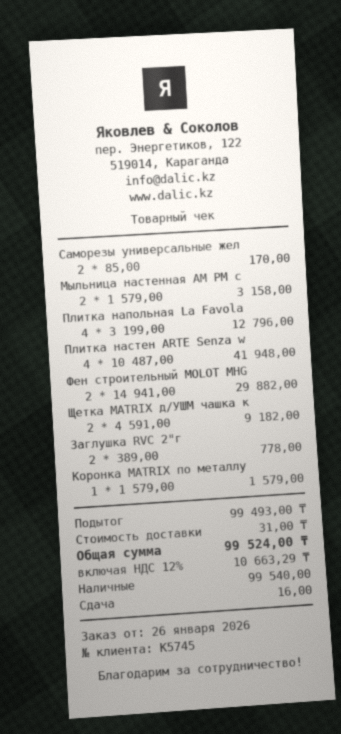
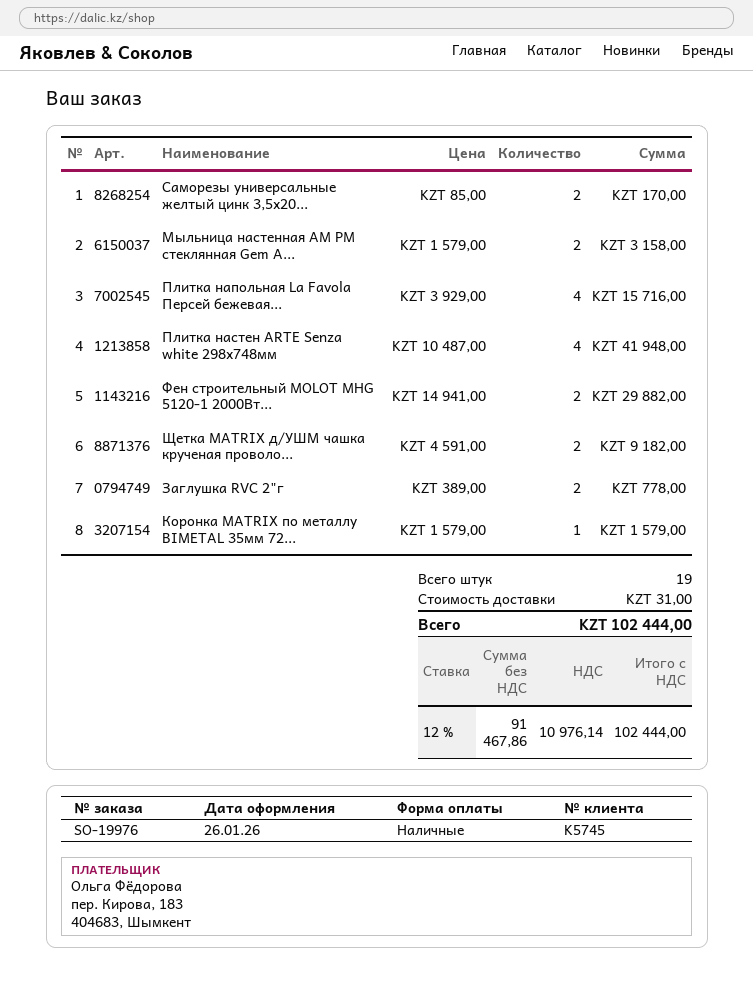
Плитка напольная La Favola: 4 x 3199.00 = 12796.00 -> 4 x 3929.00 = 15716.00
tax: 12% = 10663.29 -> 12% = 10976.14
total: 99524.00 -> 102444.00

